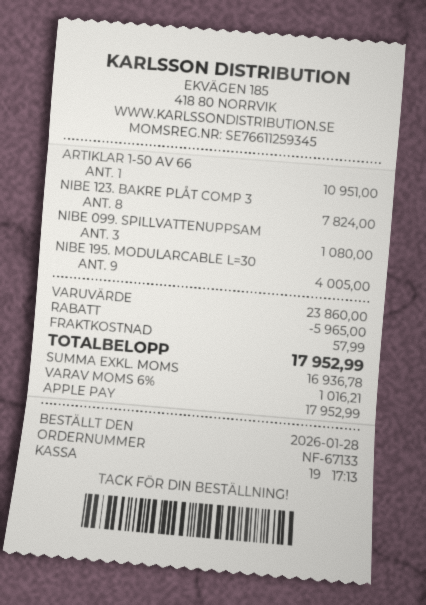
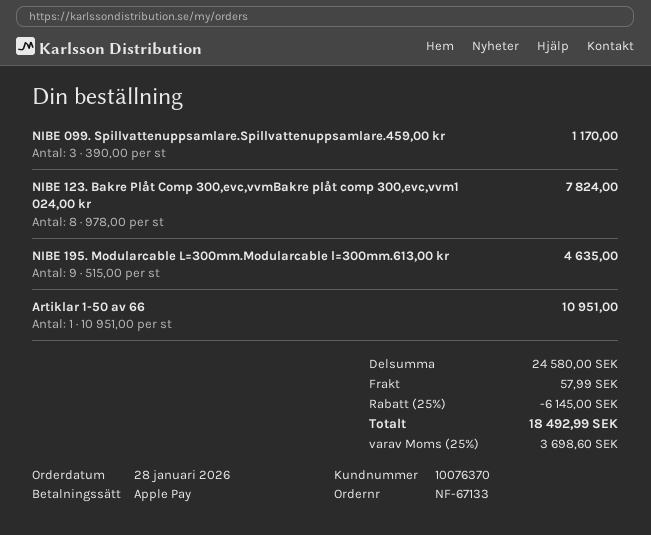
NIBE 099. SPILLVATTENUPPSAM: 3 for 1080.00 -> 3 for 1170.00
NIBE 195. MODULARCABLE L=30: 9 for 4005.00 -> 9 for 4635.00
subtotal: 23860.00 -> 24580.00
discount: 5965.00 -> 6145.00
tax: 6% = 1016.21 -> 25% = 3698.60
total: 17952.99 -> 18492.99

